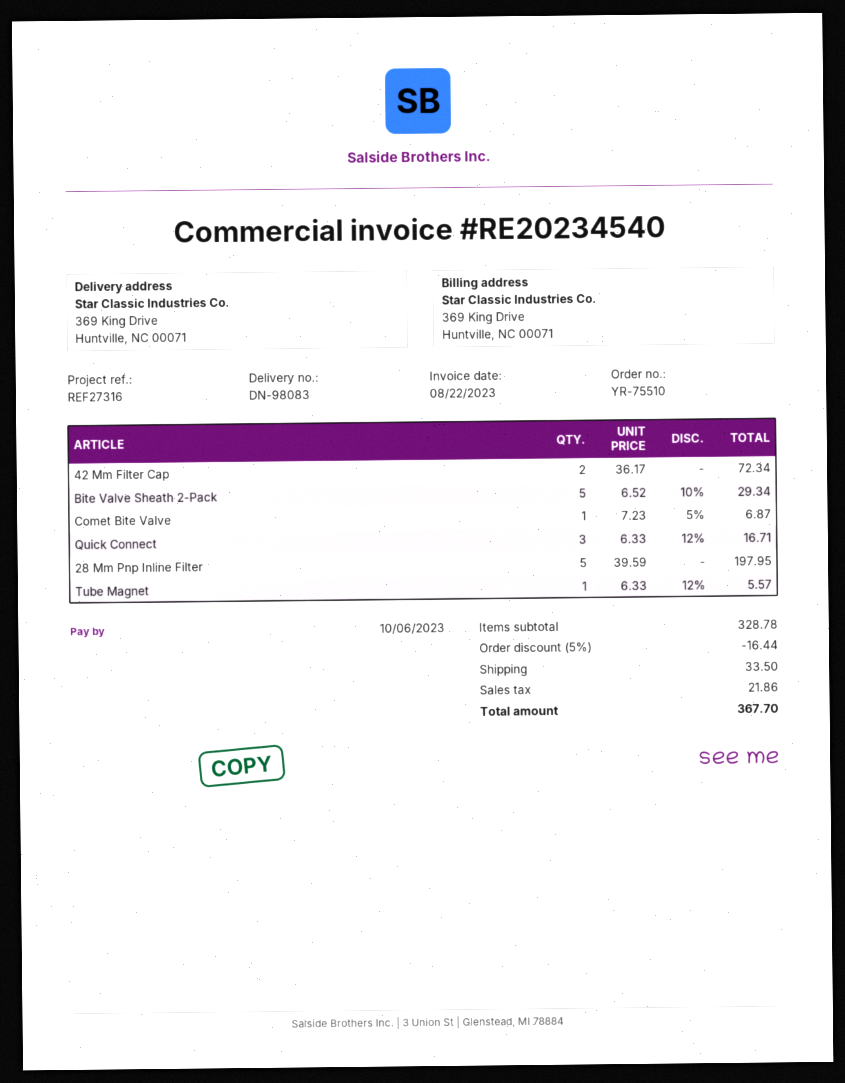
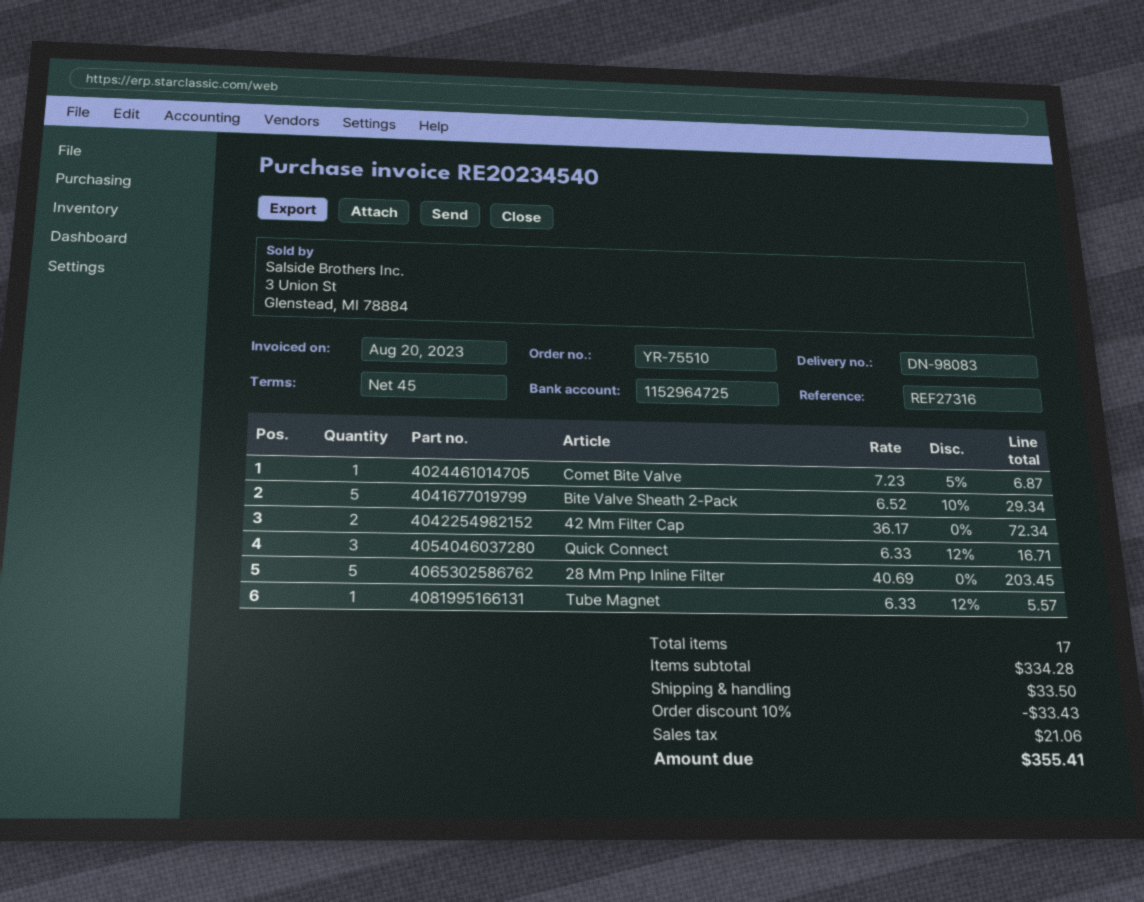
invoice date: 2023-08-22 -> 2023-08-20
28 Mm Pnp Inline Filter: 5 x 39.59 = 197.95 -> 5 x 40.69 = 203.45
subtotal: 328.78 -> 334.28
discount: 5% = 16.44 -> 10% = 33.43
tax: 21.86 -> 21.06
total: 367.70 -> 355.41

